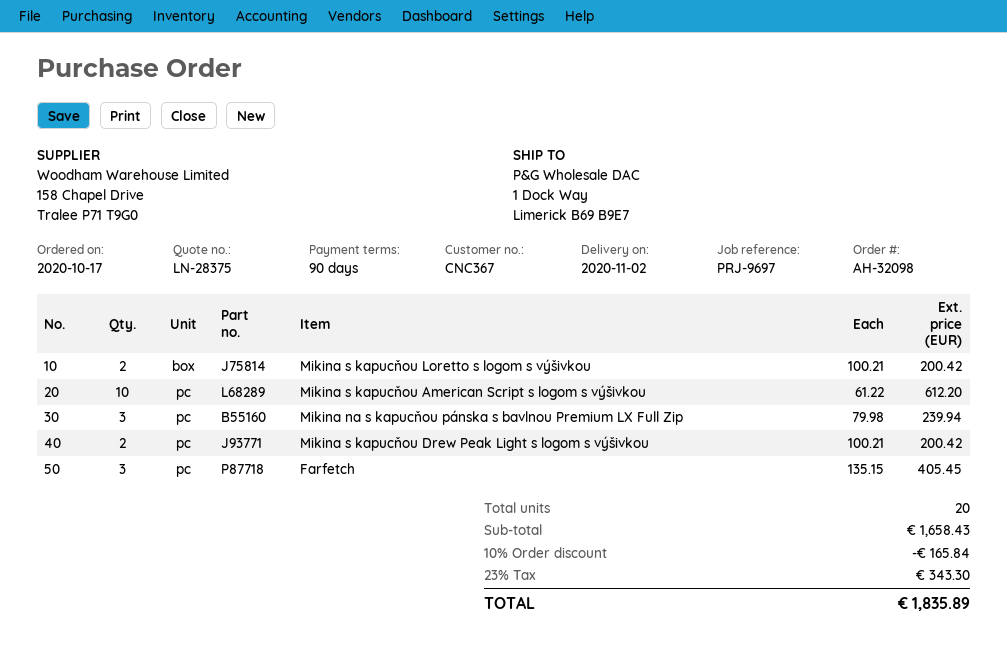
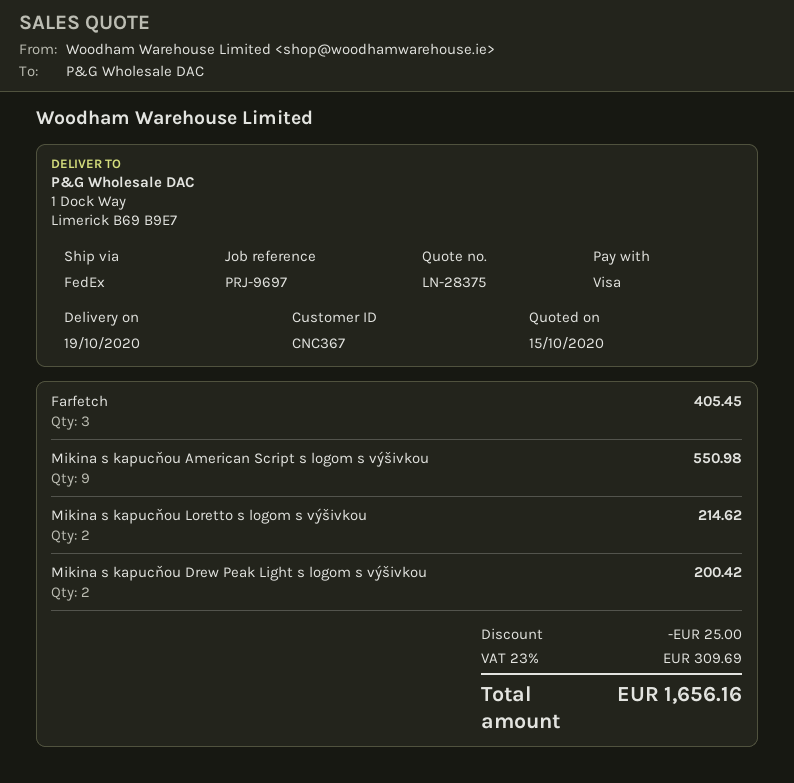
delivery date: 2020-11-02 -> 2020-10-19
Mikina s kapucňou Loretto s logom s výšivkou: 2 for 200.42 -> 2 for 214.62
Mikina s kapucňou American Script s logom s výšivkou: 10 for 612.20 -> 9 for 550.98
Mikina na s kapucňou pánska s bavlnou Premium LX Full Zip: 3 for 239.94 -> none
discount: 165.84 -> 25.00
tax: 23% = 343.30 -> 23% = 309.69
total: 1835.89 -> 1656.16

